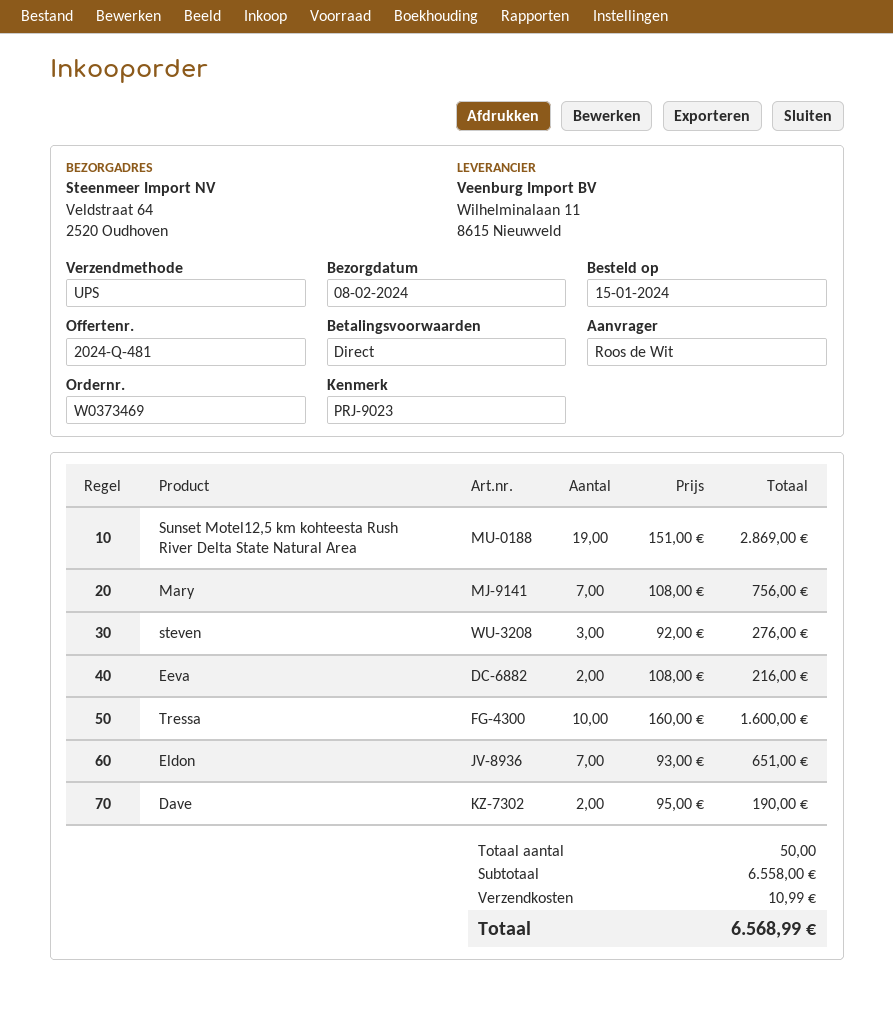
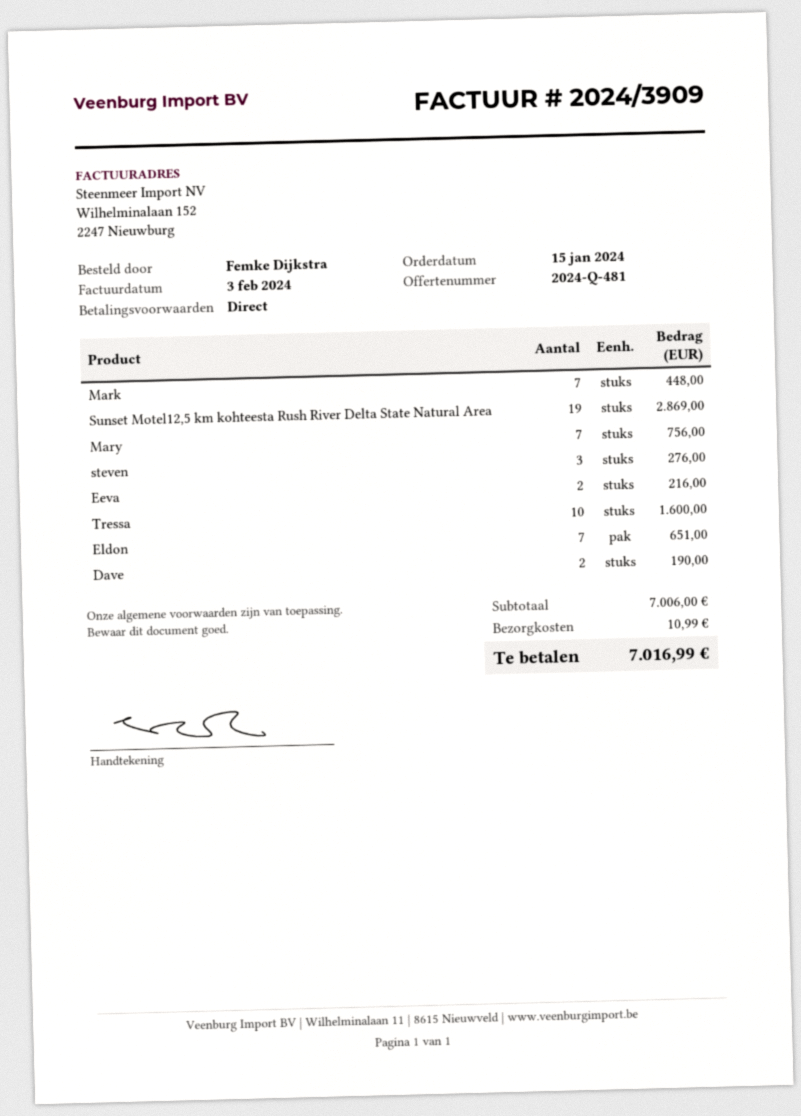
ordered by: Roos de Wit -> Femke Dijkstra
Mark: none -> 7 for 448.00
subtotal: 6558.00 -> 7006.00
total: 6568.99 -> 7016.99

